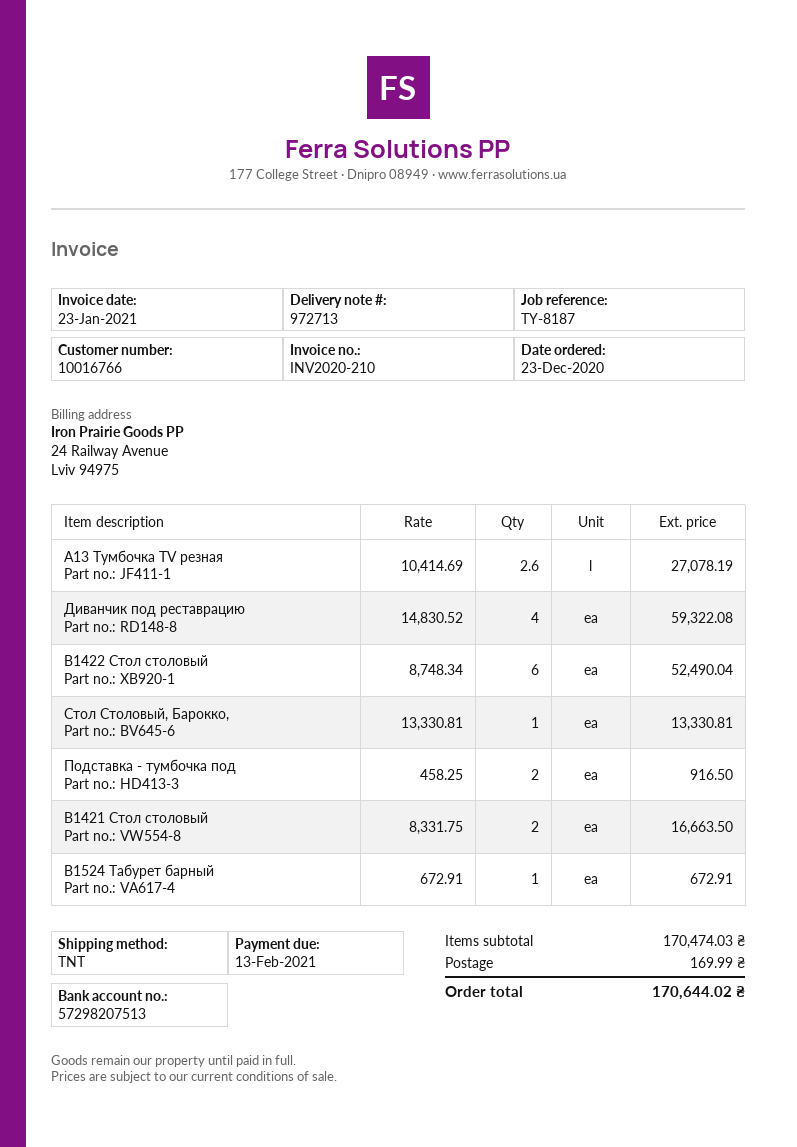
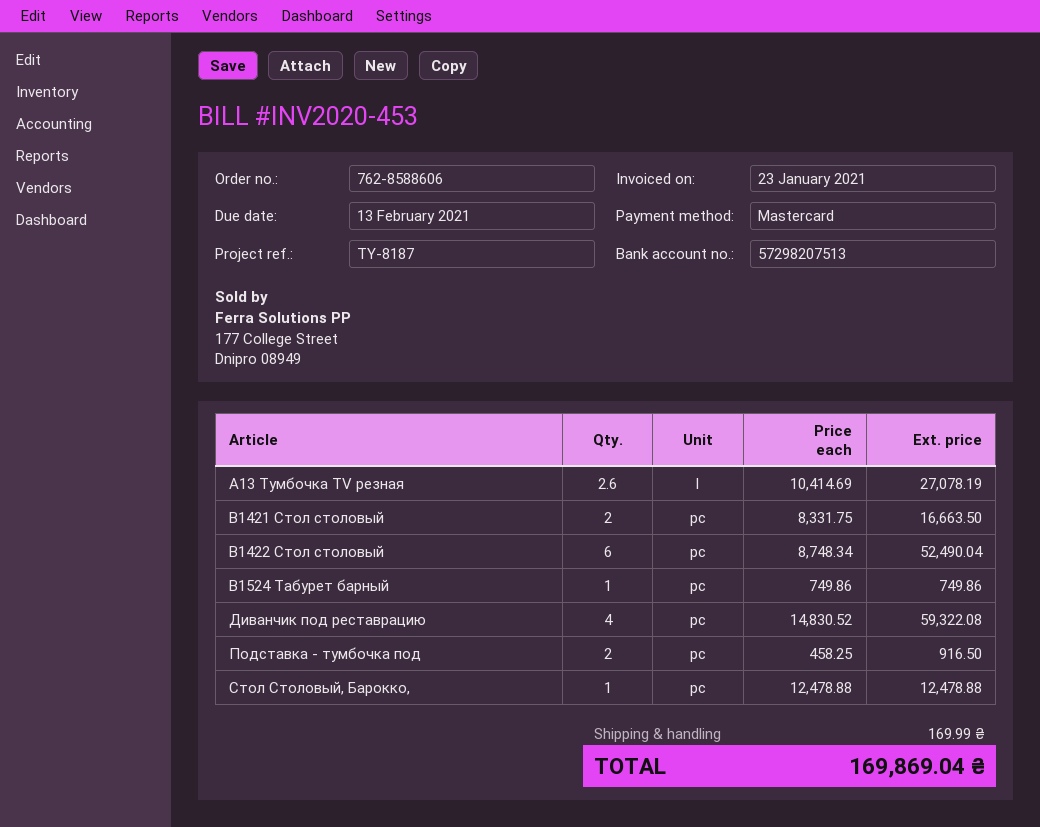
invoice number: INV2020-210 -> INV2020-453
Стол Столовый, Барокко,: 1 x 13330.81 = 13330.81 -> 1 x 12478.88 = 12478.88
В1524 Табурет барный: 1 x 672.91 = 672.91 -> 1 x 749.86 = 749.86
total: 170644.02 -> 169869.04

